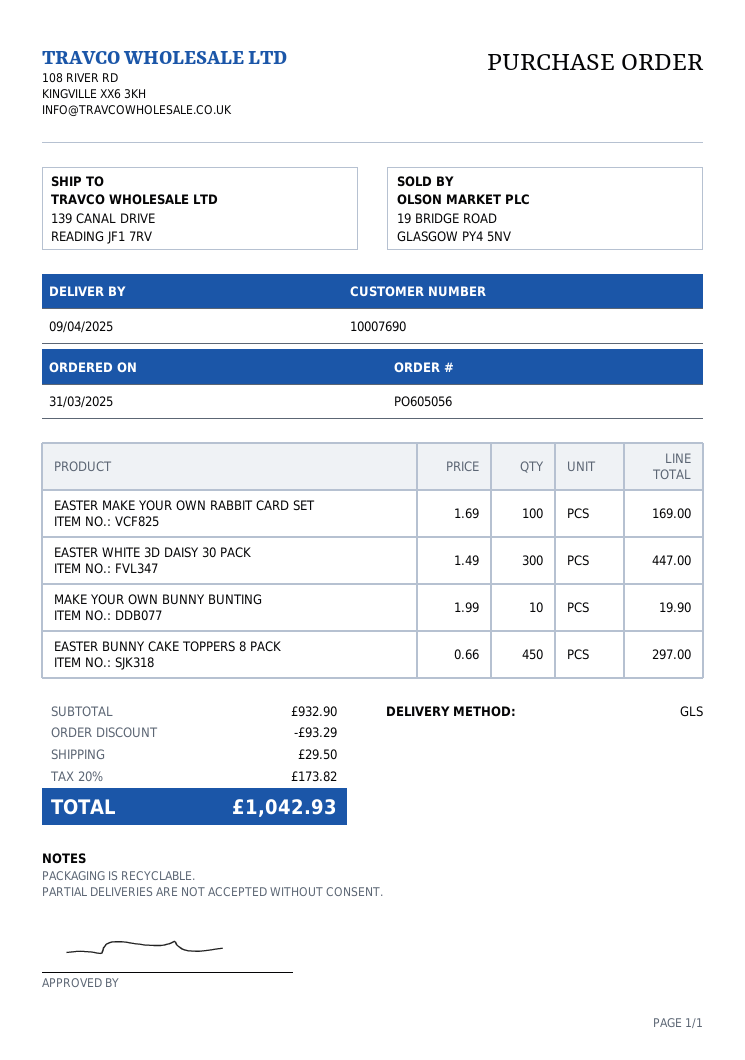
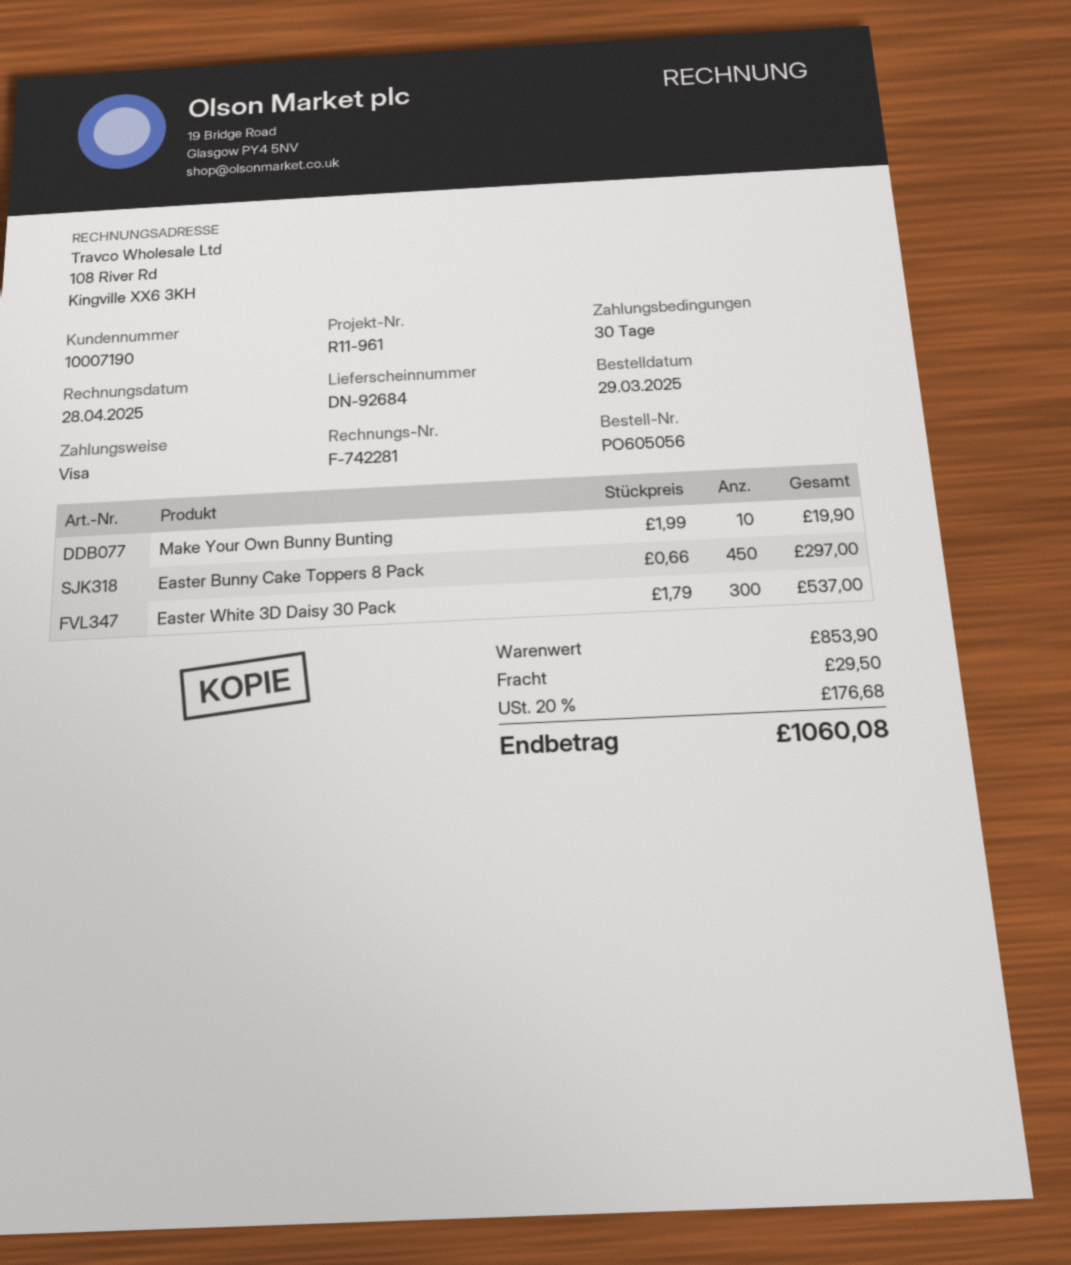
order date: 2025-03-31 -> 2025-03-29
customer number: 10007690 -> 10007190
EASTER MAKE YOUR OWN RABBIT CARD SET: 100 x 1.69 = 169.00 -> none
EASTER WHITE 3D DAISY 30 PACK: 300 x 1.49 = 447.00 -> 300 x 1.79 = 537.00
subtotal: 932.90 -> 853.90
discount: 93.29 -> none
tax: 20% = 173.82 -> 20% = 176.68
total: 1042.93 -> 1060.08

